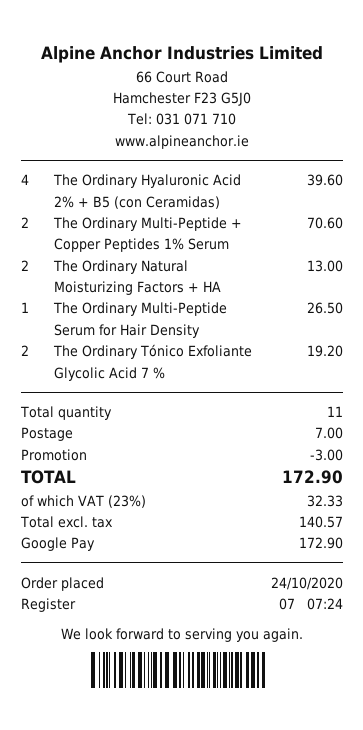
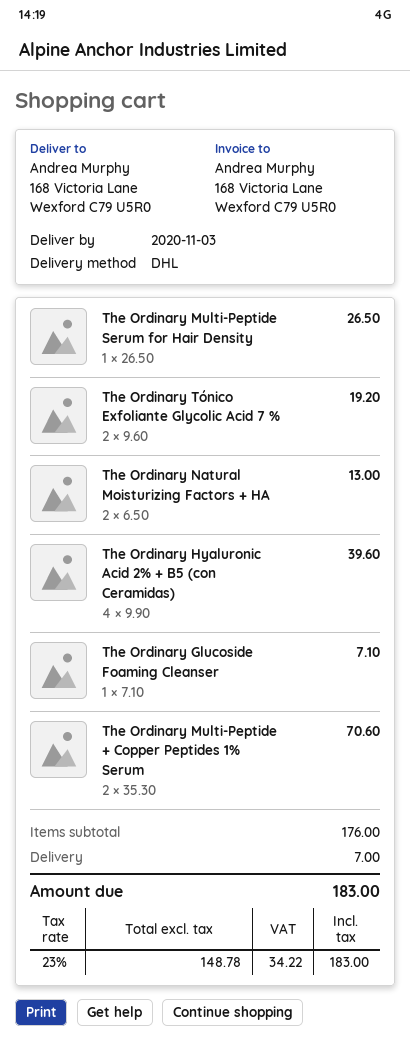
The Ordinary Glucoside Foaming Cleanser: none -> 1 for 7.10
discount: 3.00 -> none
net: 140.57 -> 148.78
tax: 23% = 32.33 -> 23% = 34.22
total: 172.90 -> 183.00

